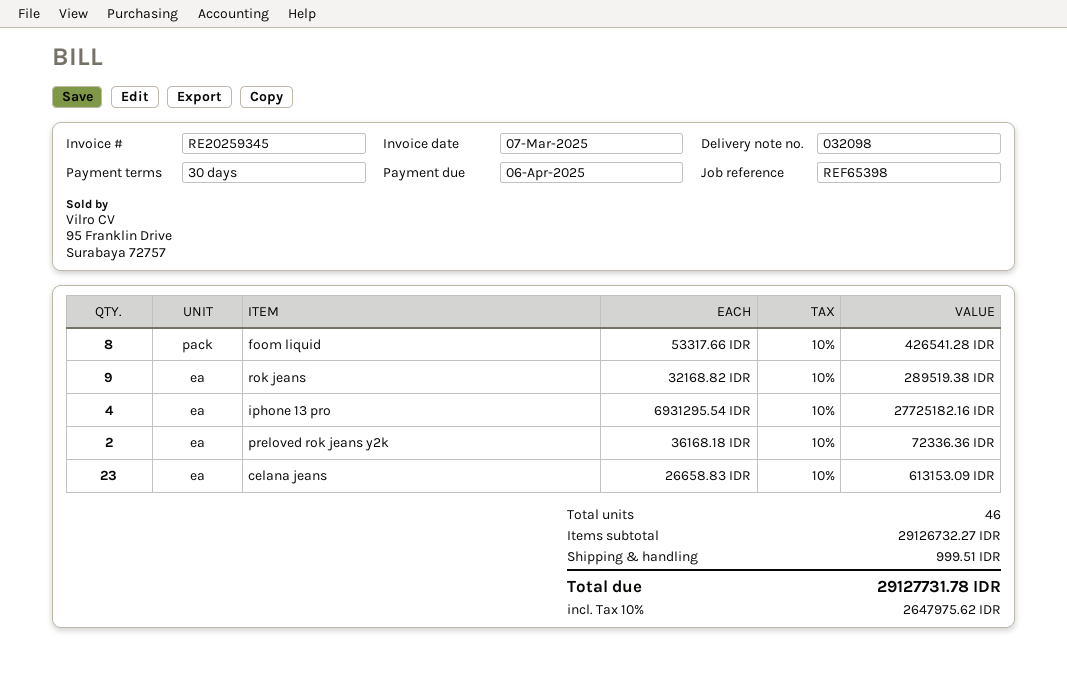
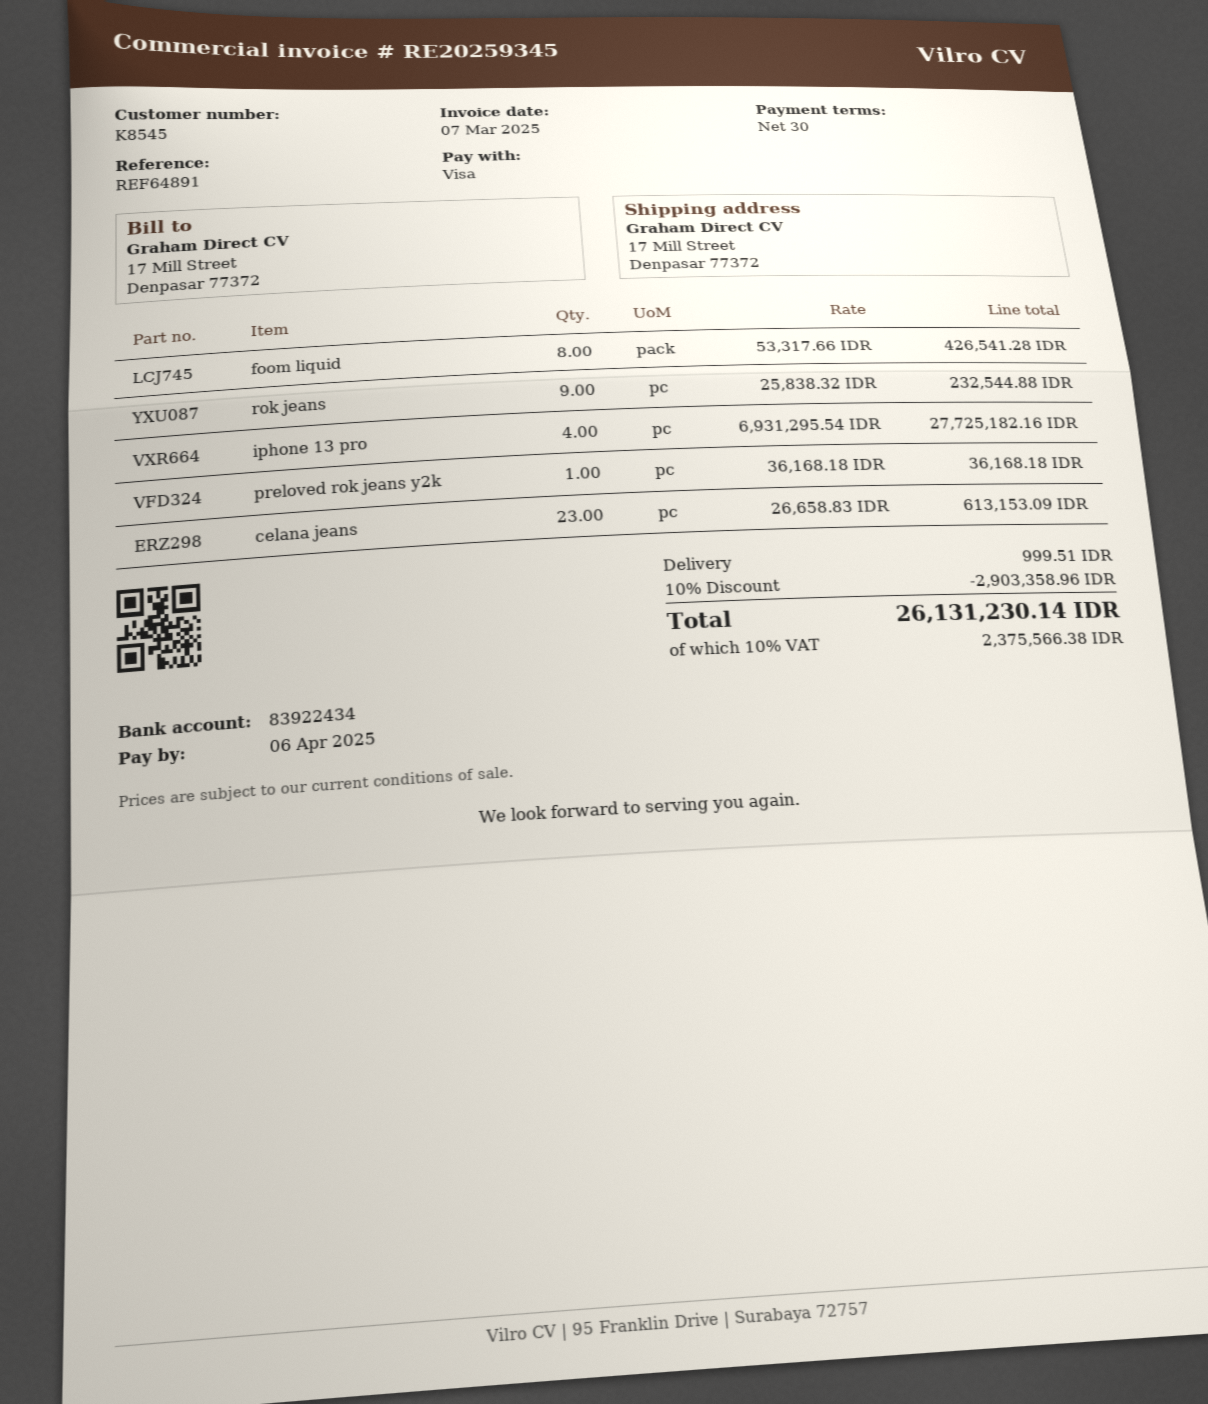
reference: REF65398 -> REF64891
rok jeans: 9 x 32168.82 = 289519.38 -> 9 x 25838.32 = 232544.88
preloved rok jeans y2k: 2 x 36168.18 = 72336.36 -> 1 x 36168.18 = 36168.18
discount: none -> 10% = 2903358.96
tax: 10% = 2647975.62 -> 10% = 2375566.38
total: 29127731.78 -> 26131230.14

